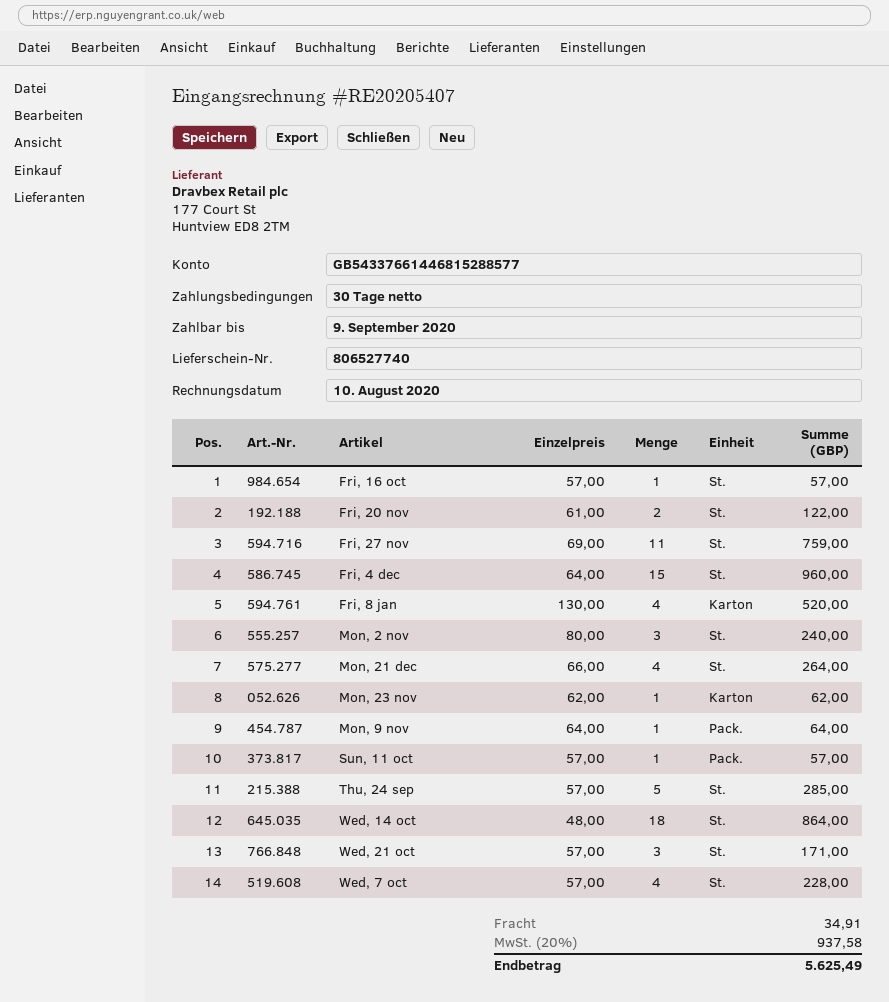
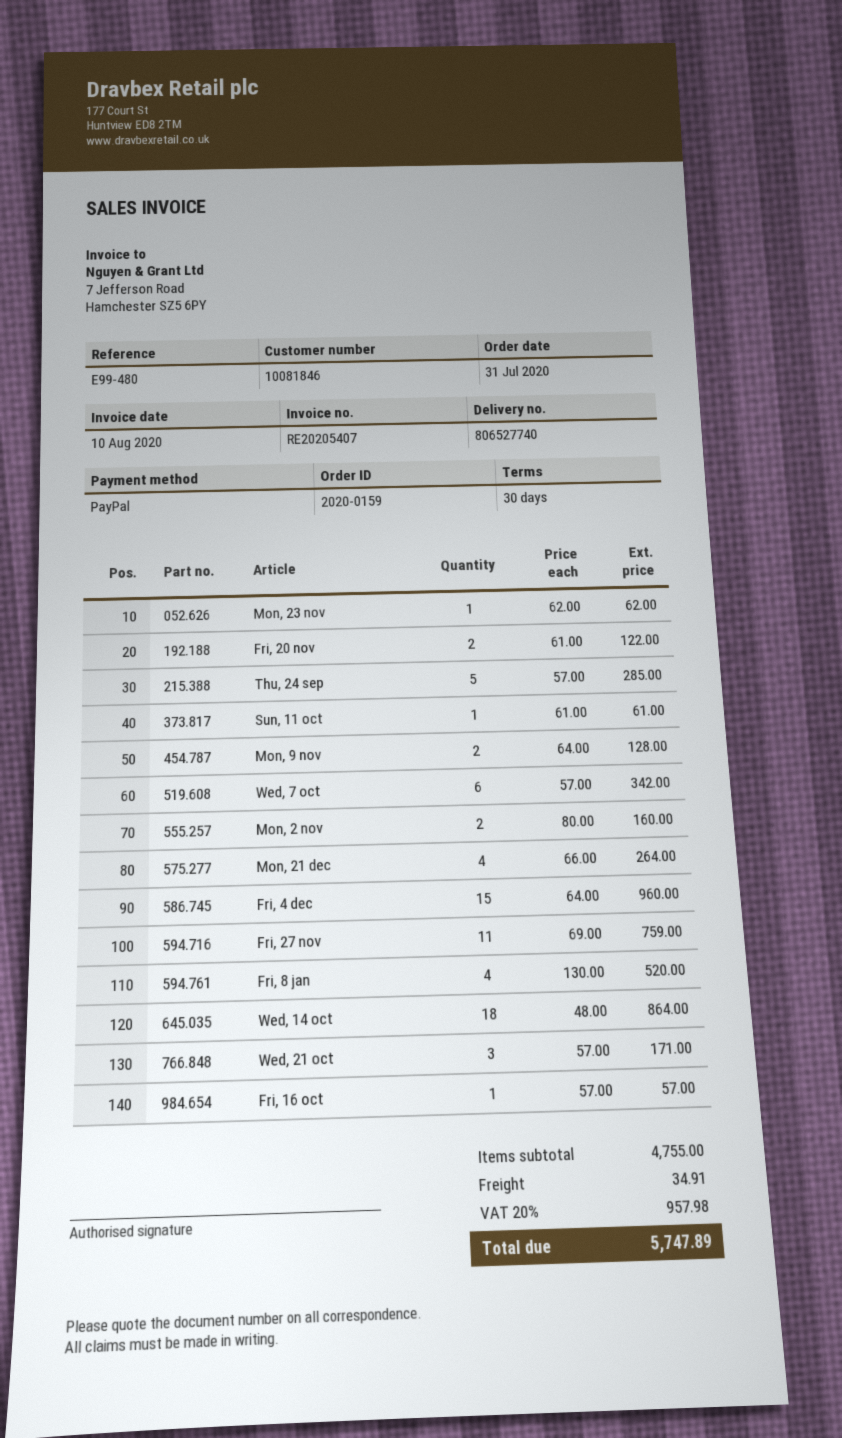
Mon, 2 nov: 3 x 80.00 = 240.00 -> 2 x 80.00 = 160.00
Mon, 9 nov: 1 x 64.00 = 64.00 -> 2 x 64.00 = 128.00
Sun, 11 oct: 1 x 57.00 = 57.00 -> 1 x 61.00 = 61.00
Wed, 7 oct: 4 x 57.00 = 228.00 -> 6 x 57.00 = 342.00
tax: 20% = 937.58 -> 20% = 957.98
total: 5625.49 -> 5747.89

